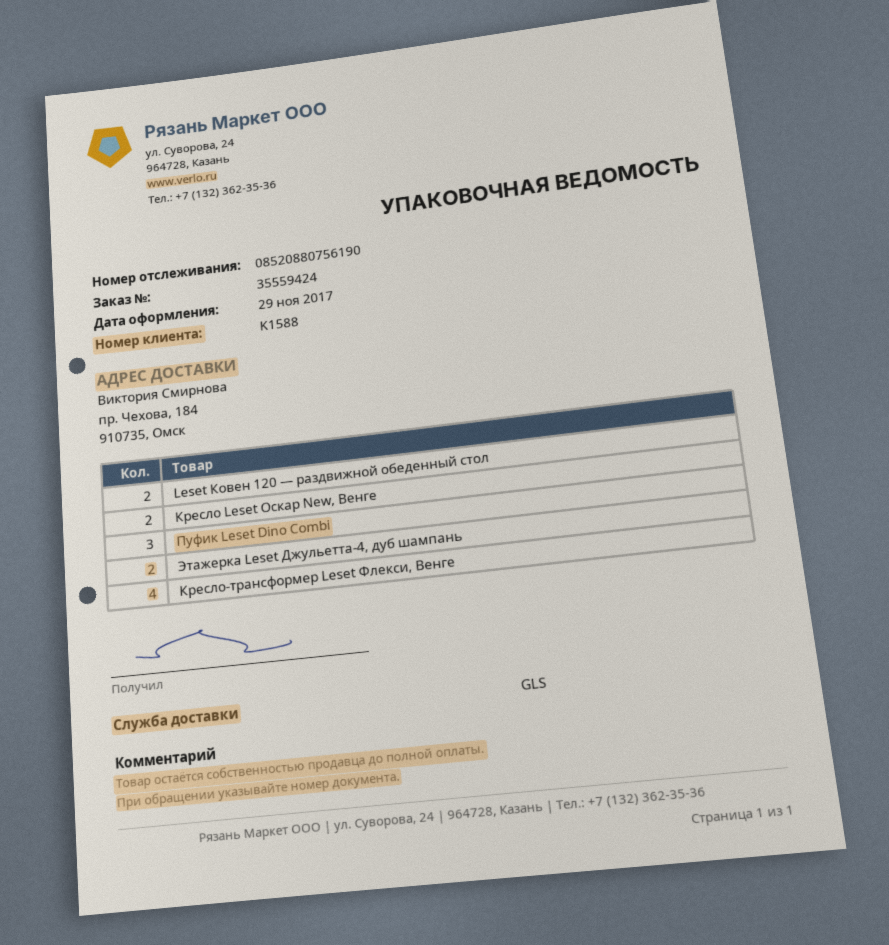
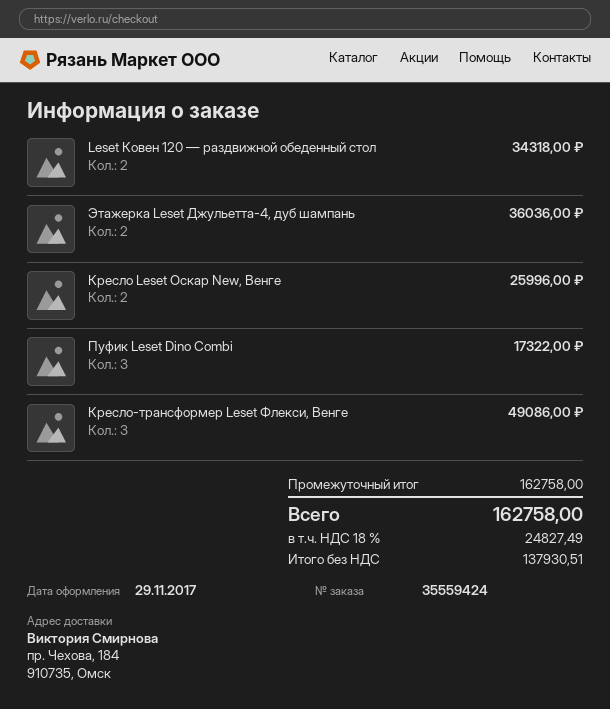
Кресло-трансформер Leset Флекси, Венге: 4 -> 3

